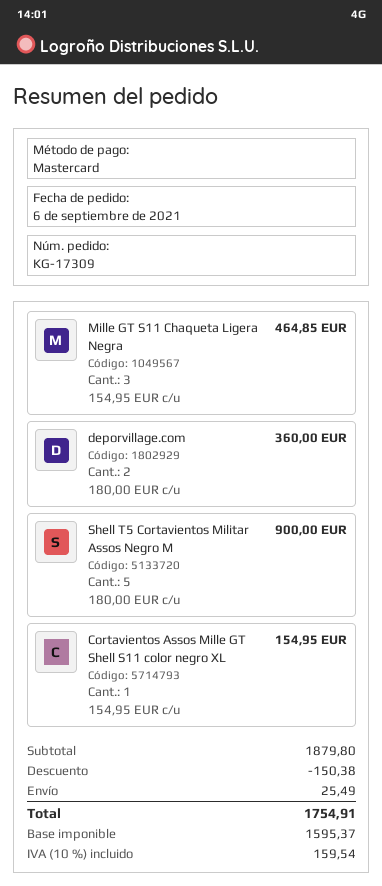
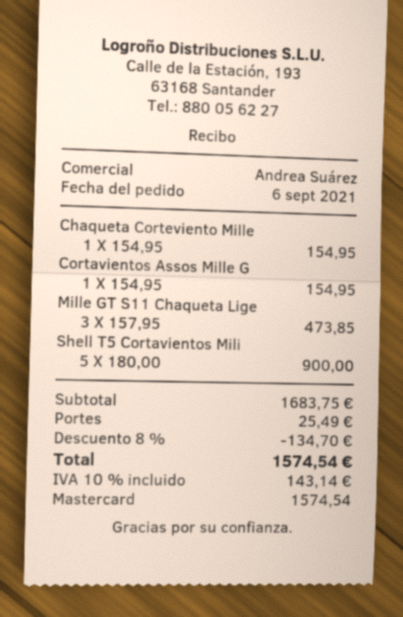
Mille GT S11 Chaqueta Ligera Negra: 3 x 154.95 = 464.85 -> 3 x 157.95 = 473.85
deporvillage.com: 2 x 180.00 = 360.00 -> none
Chaqueta Corteviento Mille: none -> 1 x 154.95 = 154.95
subtotal: 1879.80 -> 1683.75
discount: 150.38 -> 134.70
tax: 10% = 159.54 -> 10% = 143.14
total: 1754.91 -> 1574.54

